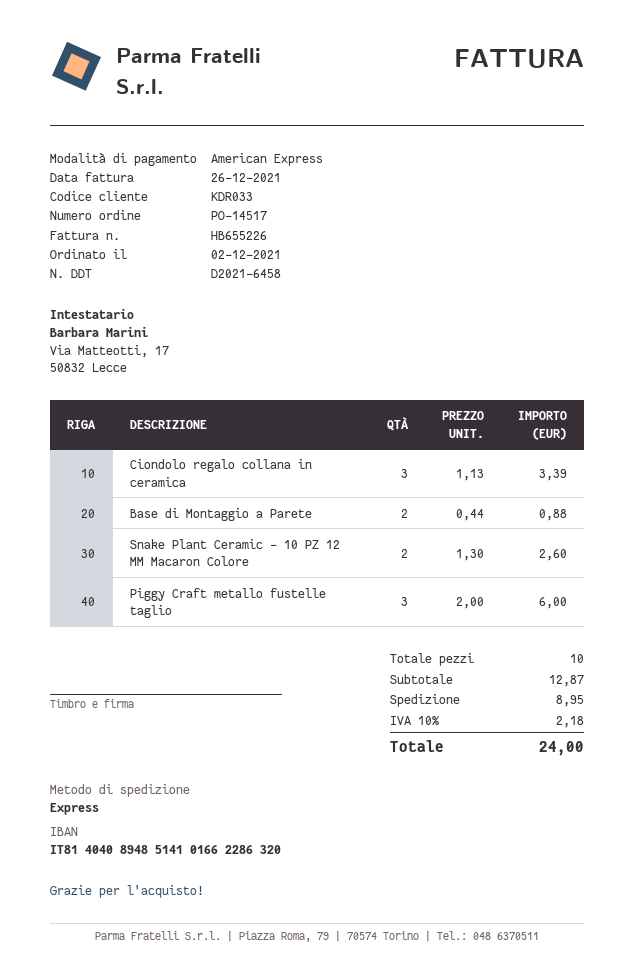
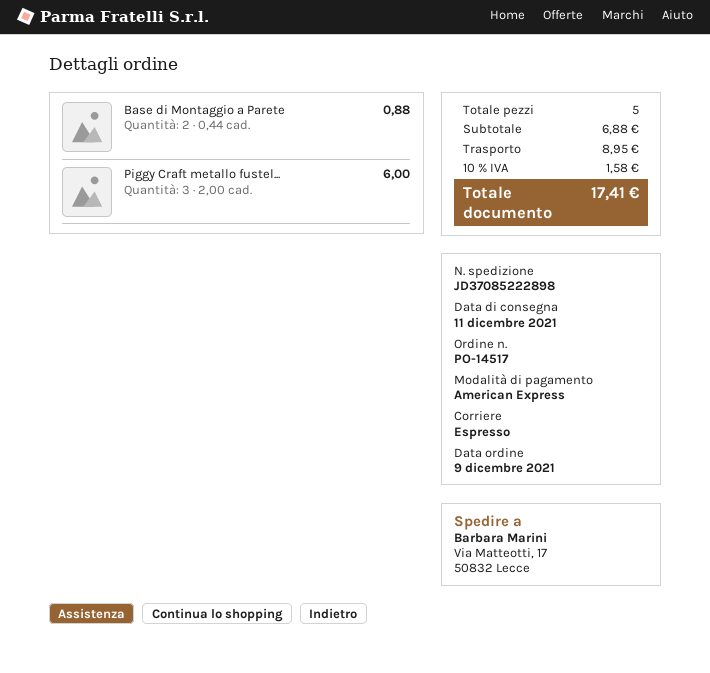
order date: 2021-12-02 -> 2021-12-09
Ciondolo regalo collana in ceramica: 3 x 1.13 = 3.39 -> none
Snake Plant Ceramic - 10 PZ 12 MM Macaron Colore: 2 x 1.30 = 2.60 -> none
total quantity: 10 -> 5
subtotal: 12.87 -> 6.88
tax: 10% = 2.18 -> 10% = 1.58
total: 24.00 -> 17.41

